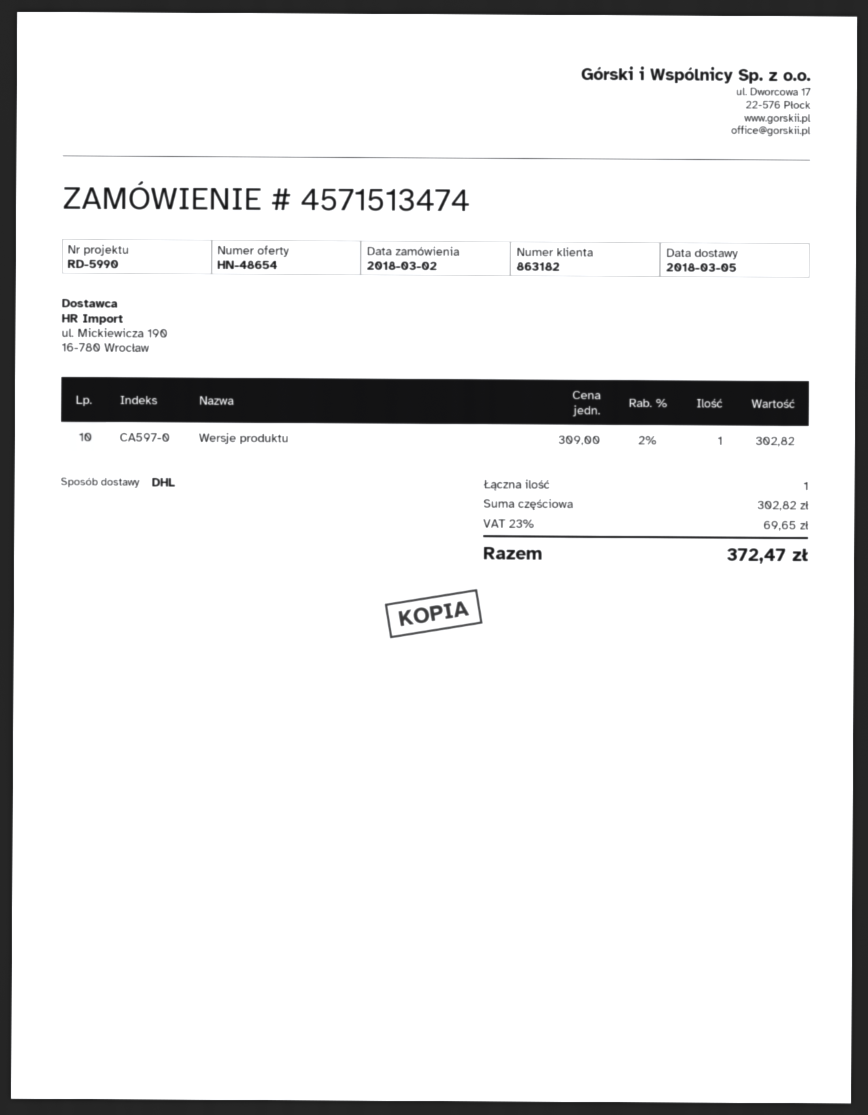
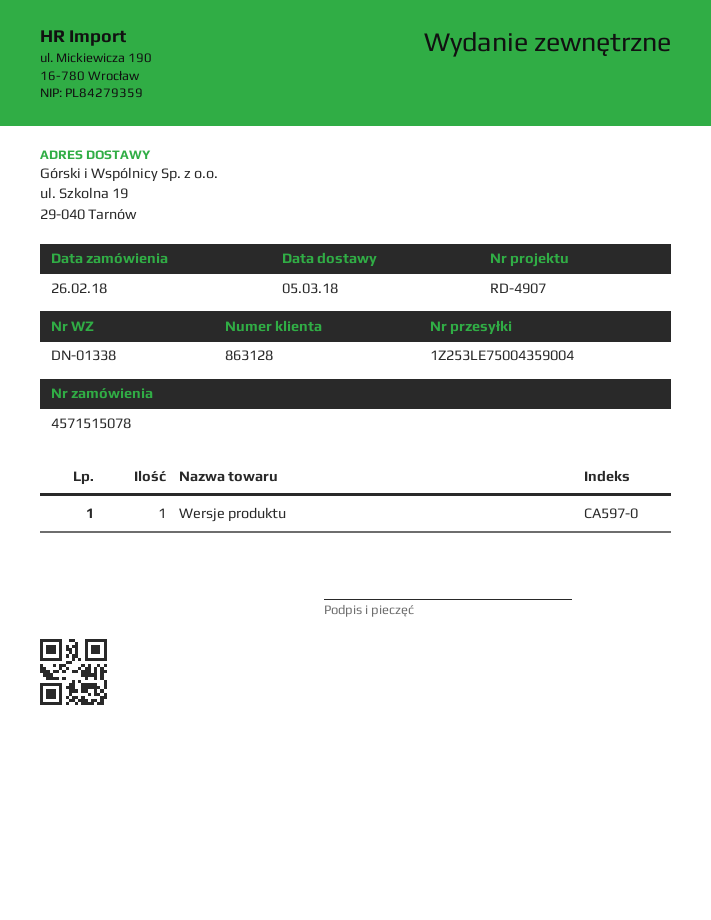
order number: 4571513474 -> 4571515078
order date: 2018-03-02 -> 2018-02-26
customer number: 863182 -> 863128
reference: RD-5990 -> RD-4907

